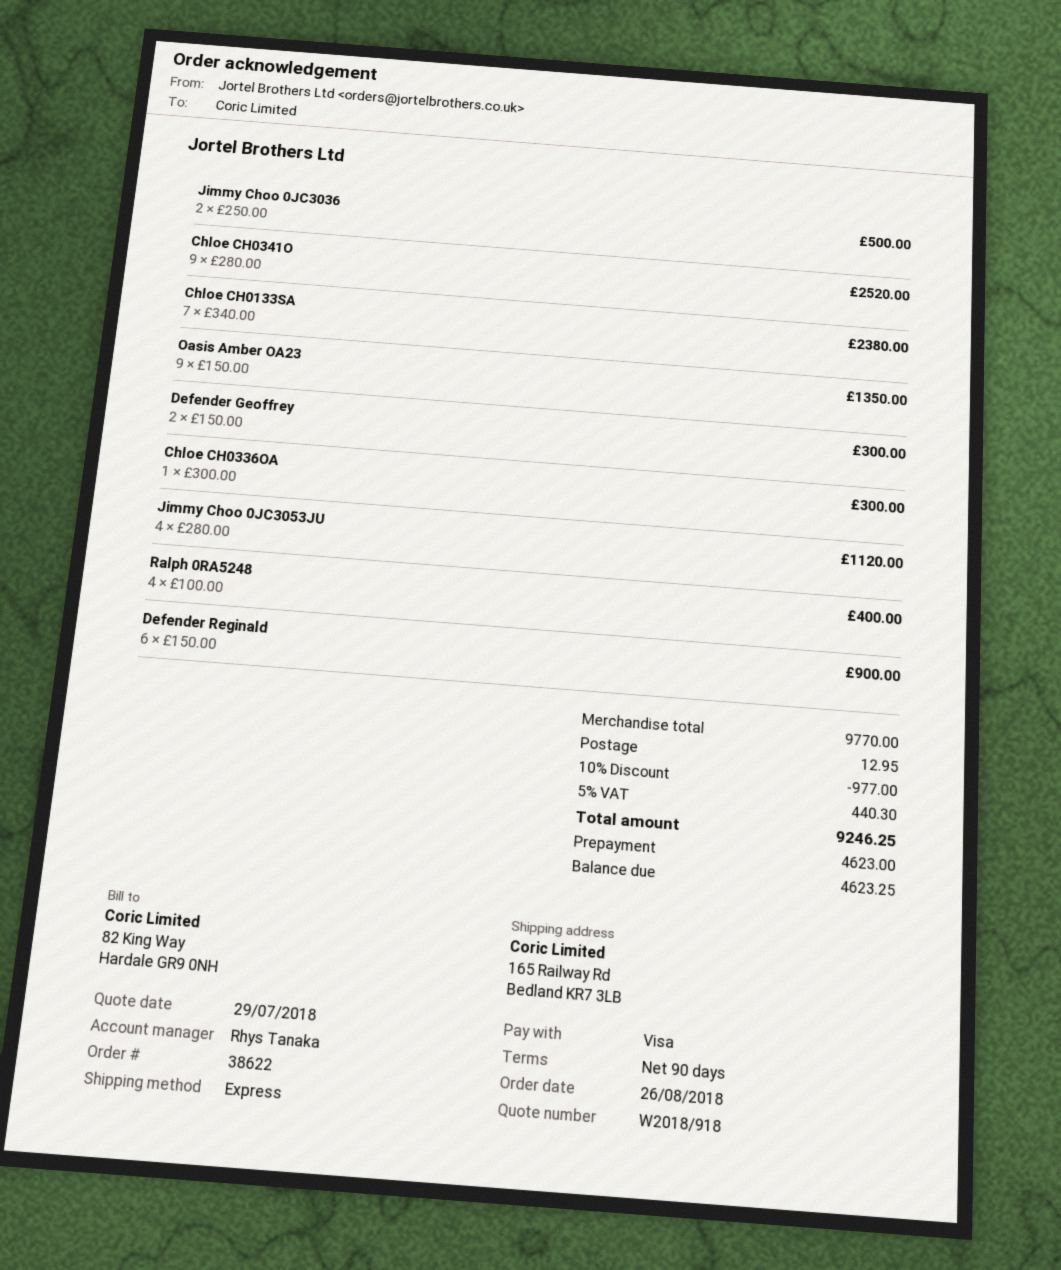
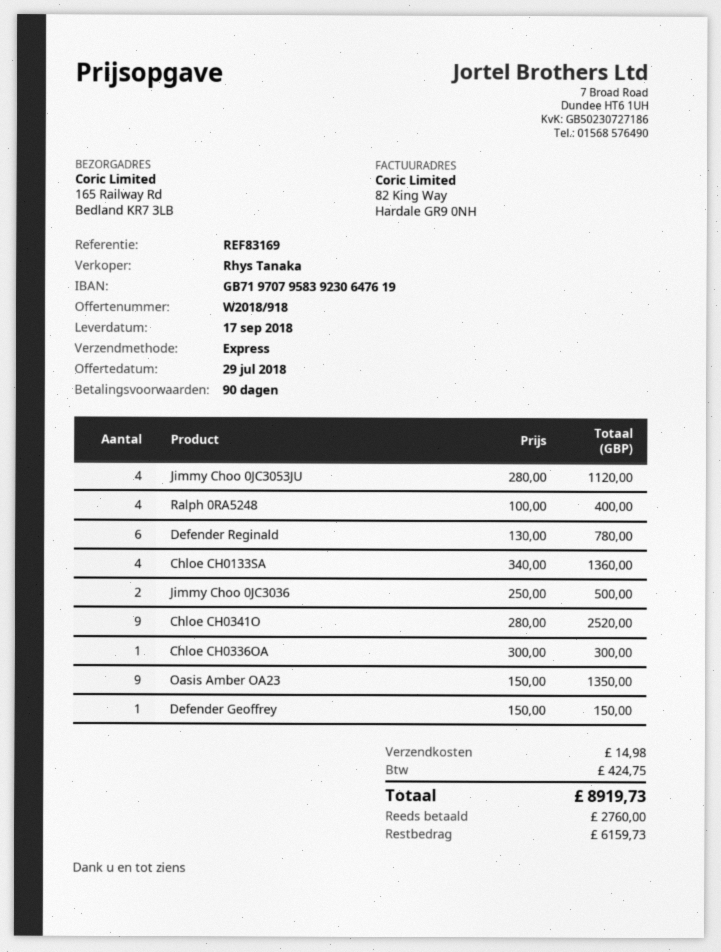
Chloe CH0133SA: 7 x 340.00 = 2380.00 -> 4 x 340.00 = 1360.00
Defender Geoffrey: 2 x 150.00 = 300.00 -> 1 x 150.00 = 150.00
Defender Reginald: 6 x 150.00 = 900.00 -> 6 x 130.00 = 780.00
discount: 10% = 977.00 -> none
shipping: 12.95 -> 14.98
tax: 440.30 -> 424.75
total: 9246.25 -> 8919.73
deposit: 4623.00 -> 2760.00
balance: 4623.25 -> 6159.73

